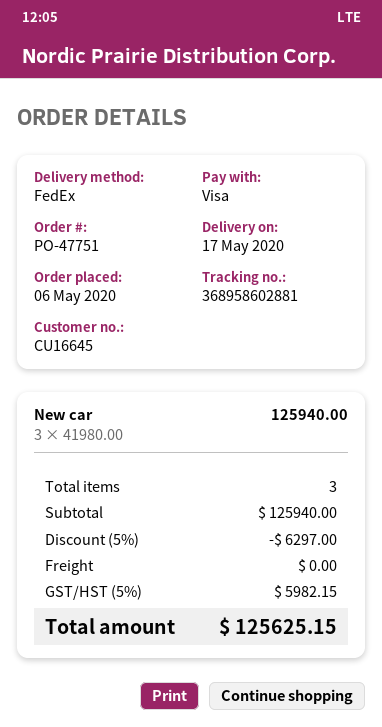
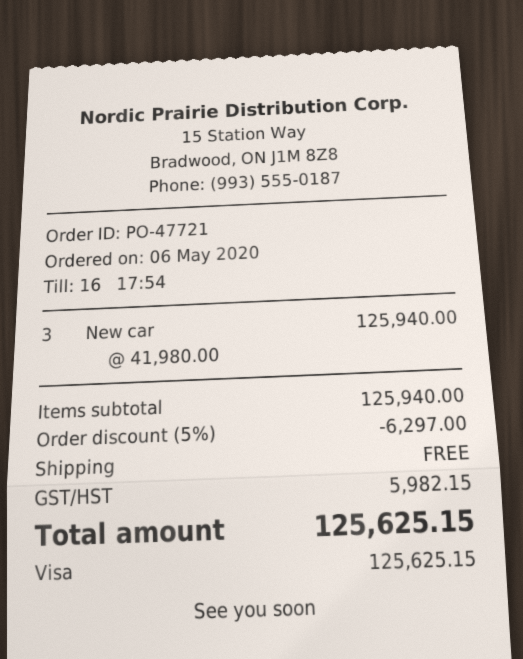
order number: PO-47751 -> PO-47721

